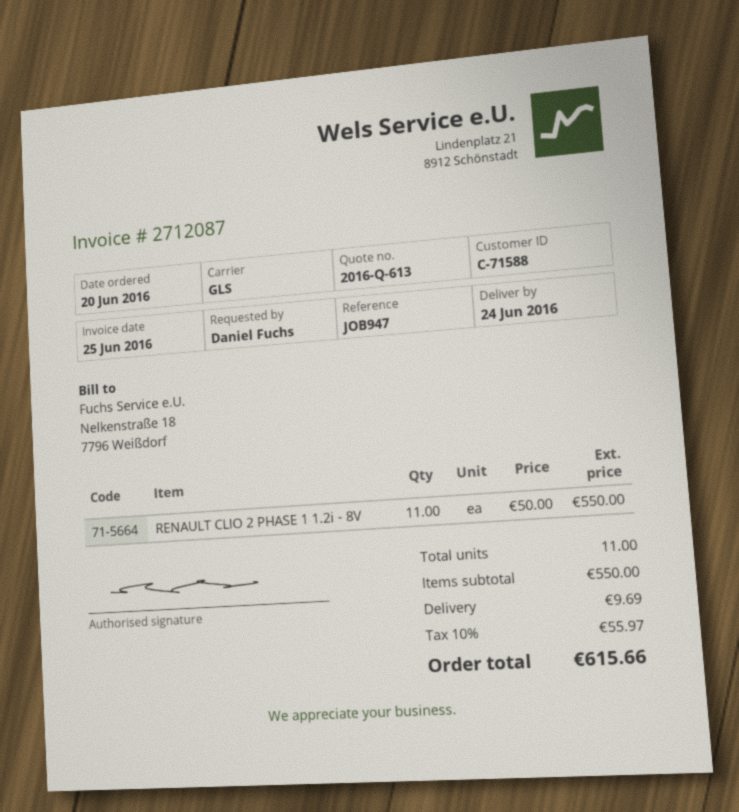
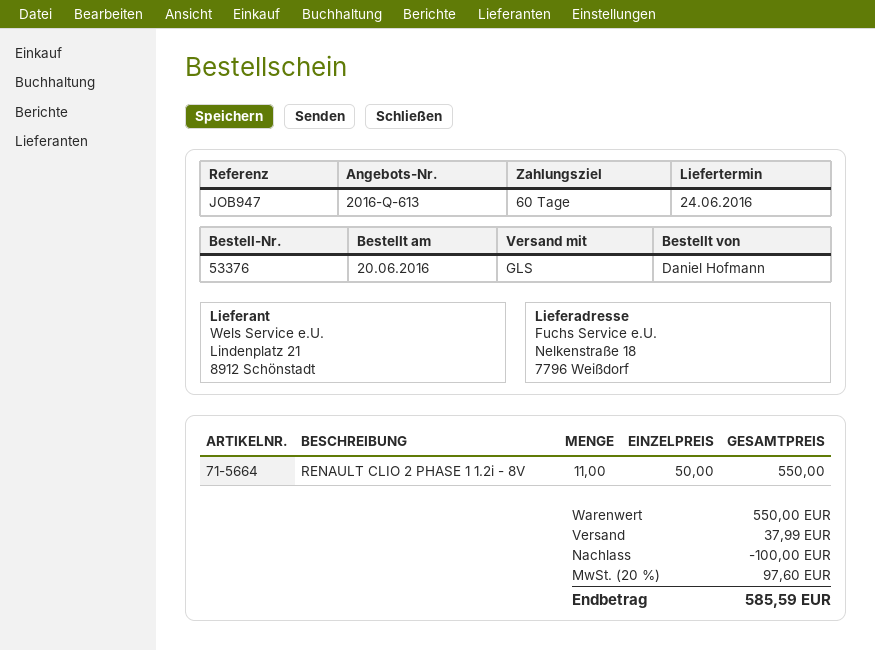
ordered by: Daniel Fuchs -> Daniel Hofmann
discount: none -> 100.00
shipping: 9.69 -> 37.99
tax: 10% = 55.97 -> 20% = 97.60
total: 615.66 -> 585.59

